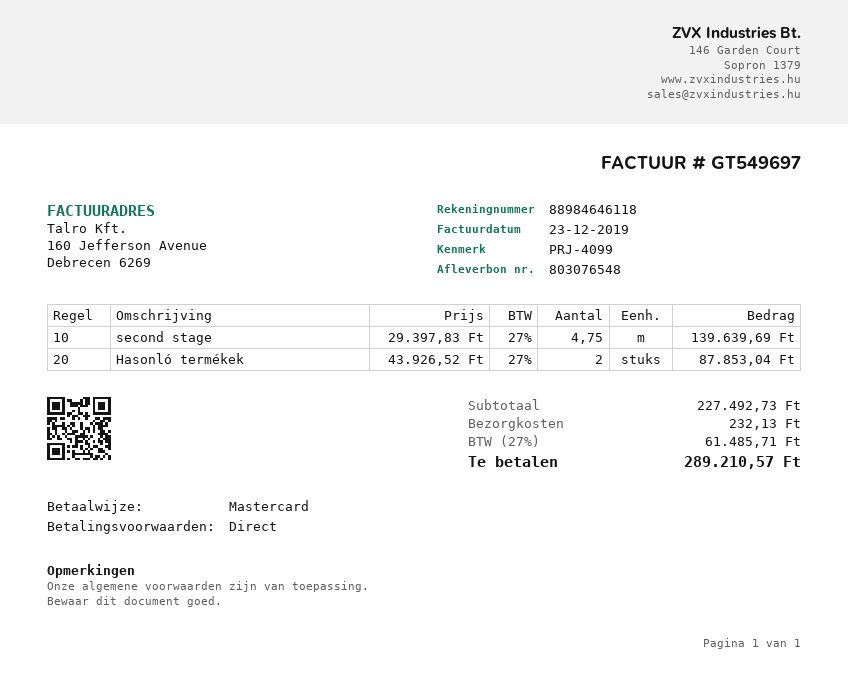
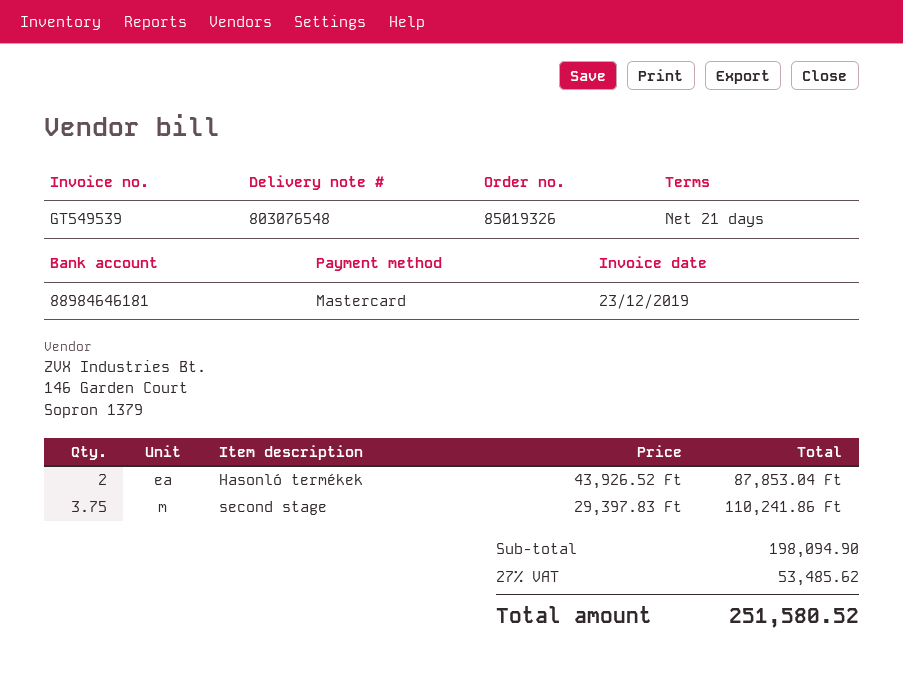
invoice number: GT549697 -> GT549539
payment terms: on receipt -> 21 days
bank account: 88984646118 -> 88984646181
second stage: 4.75 x 29397.83 = 139639.69 -> 3.75 x 29397.83 = 110241.86
subtotal: 227492.73 -> 198094.90
shipping: 232.13 -> none
tax: 27% = 61485.71 -> 27% = 53485.62
total: 289210.57 -> 251580.52

